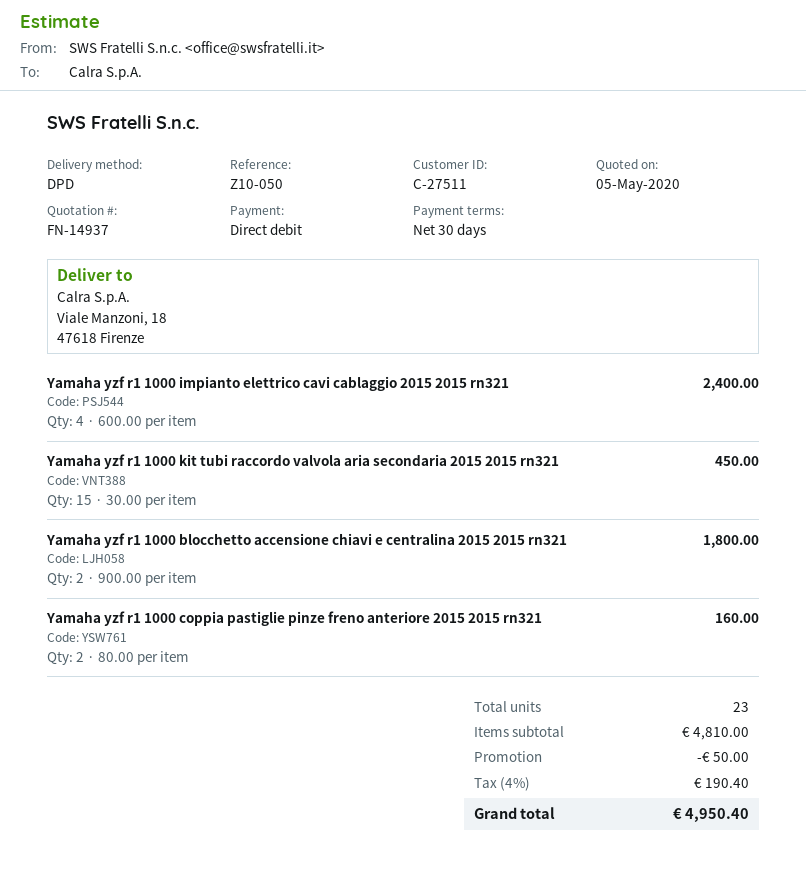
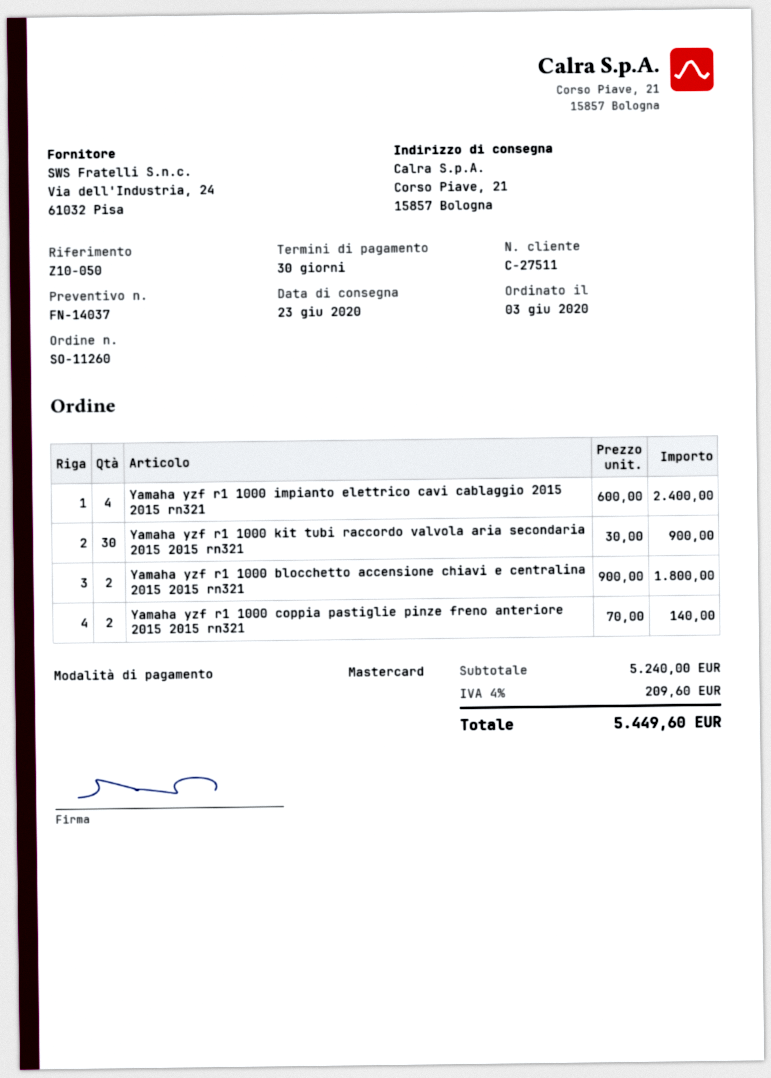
quote number: FN-14937 -> FN-14037
payment method: direct debit -> Mastercard
ship to: Viale Manzoni, 18, 47618 Firenze -> Corso Piave, 21, 15857 Bologna
Yamaha yzf r1 1000 kit tubi raccordo valvola aria secondaria 2015 2015 rn321: 15 x 30.00 = 450.00 -> 30 x 30.00 = 900.00
Yamaha yzf r1 1000 coppia pastiglie pinze freno anteriore 2015 2015 rn321: 2 x 80.00 = 160.00 -> 2 x 70.00 = 140.00
subtotal: 4810.00 -> 5240.00
discount: 50.00 -> none
tax: 4% = 190.40 -> 4% = 209.60
total: 4950.40 -> 5449.60

